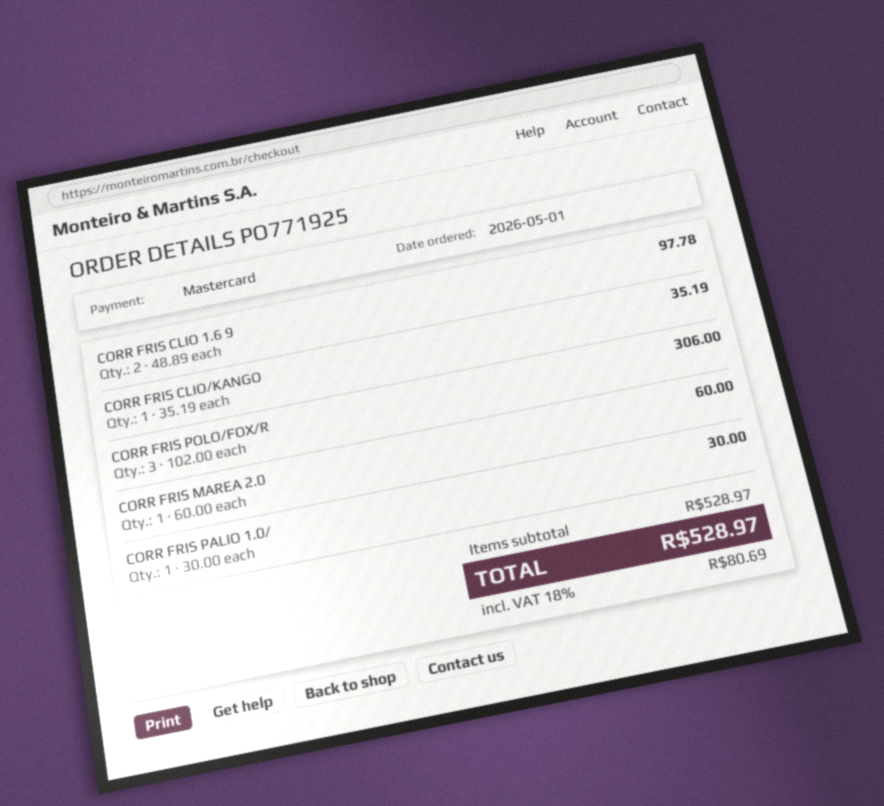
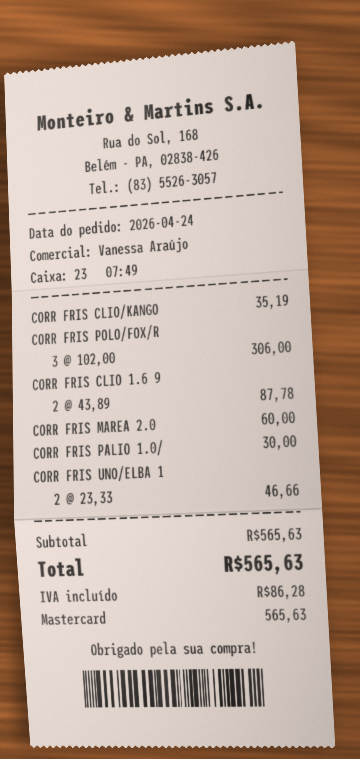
order date: 2026-05-01 -> 2026-04-24
CORR FRIS CLIO 1.6 9: 2 x 48.89 = 97.78 -> 2 x 43.89 = 87.78
CORR FRIS UNO/ELBA 1: none -> 2 x 23.33 = 46.66
subtotal: 528.97 -> 565.63
tax: 80.69 -> 86.28
total: 528.97 -> 565.63

